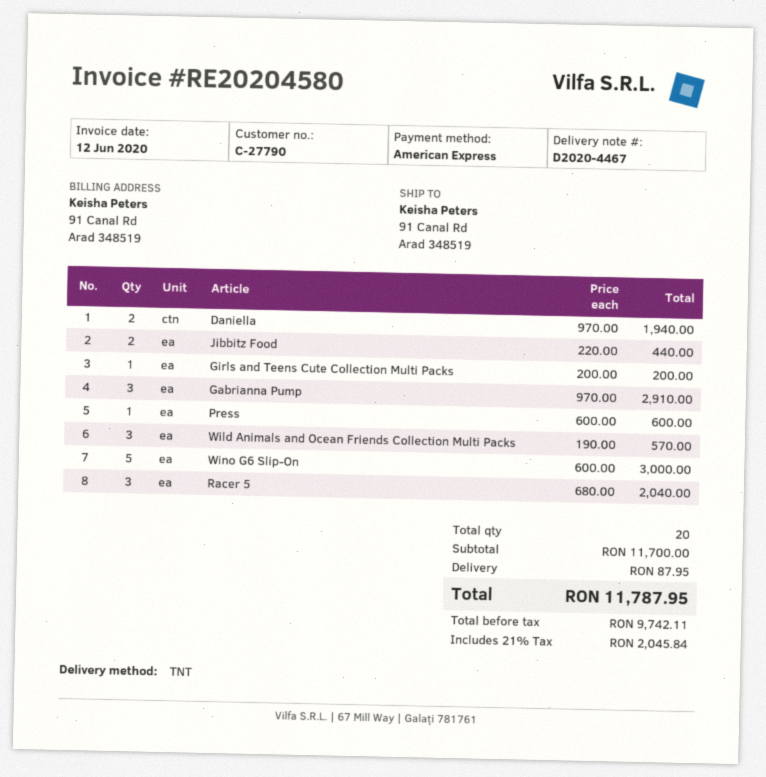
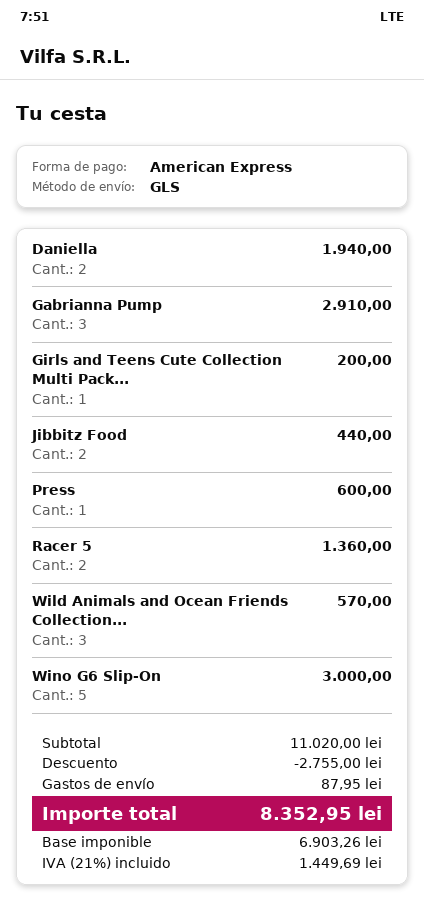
shipping method: TNT -> GLS
Racer 5: 3 for 2040.00 -> 2 for 1360.00
subtotal: 11700.00 -> 11020.00
discount: none -> 2755.00
net: 9742.11 -> 6903.26
tax: 21% = 2045.84 -> 21% = 1449.69
total: 11787.95 -> 8352.95

